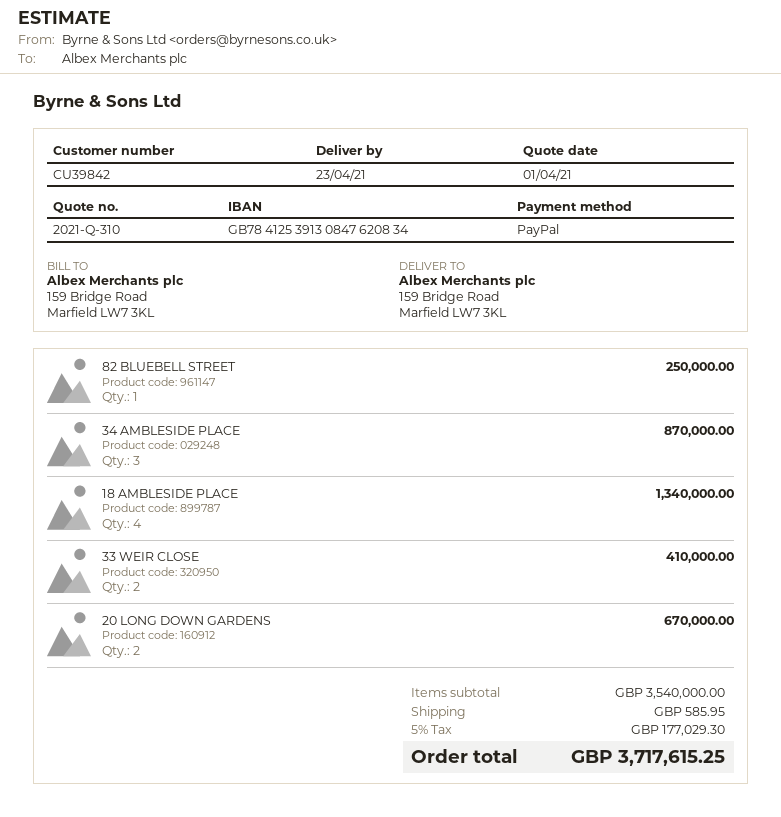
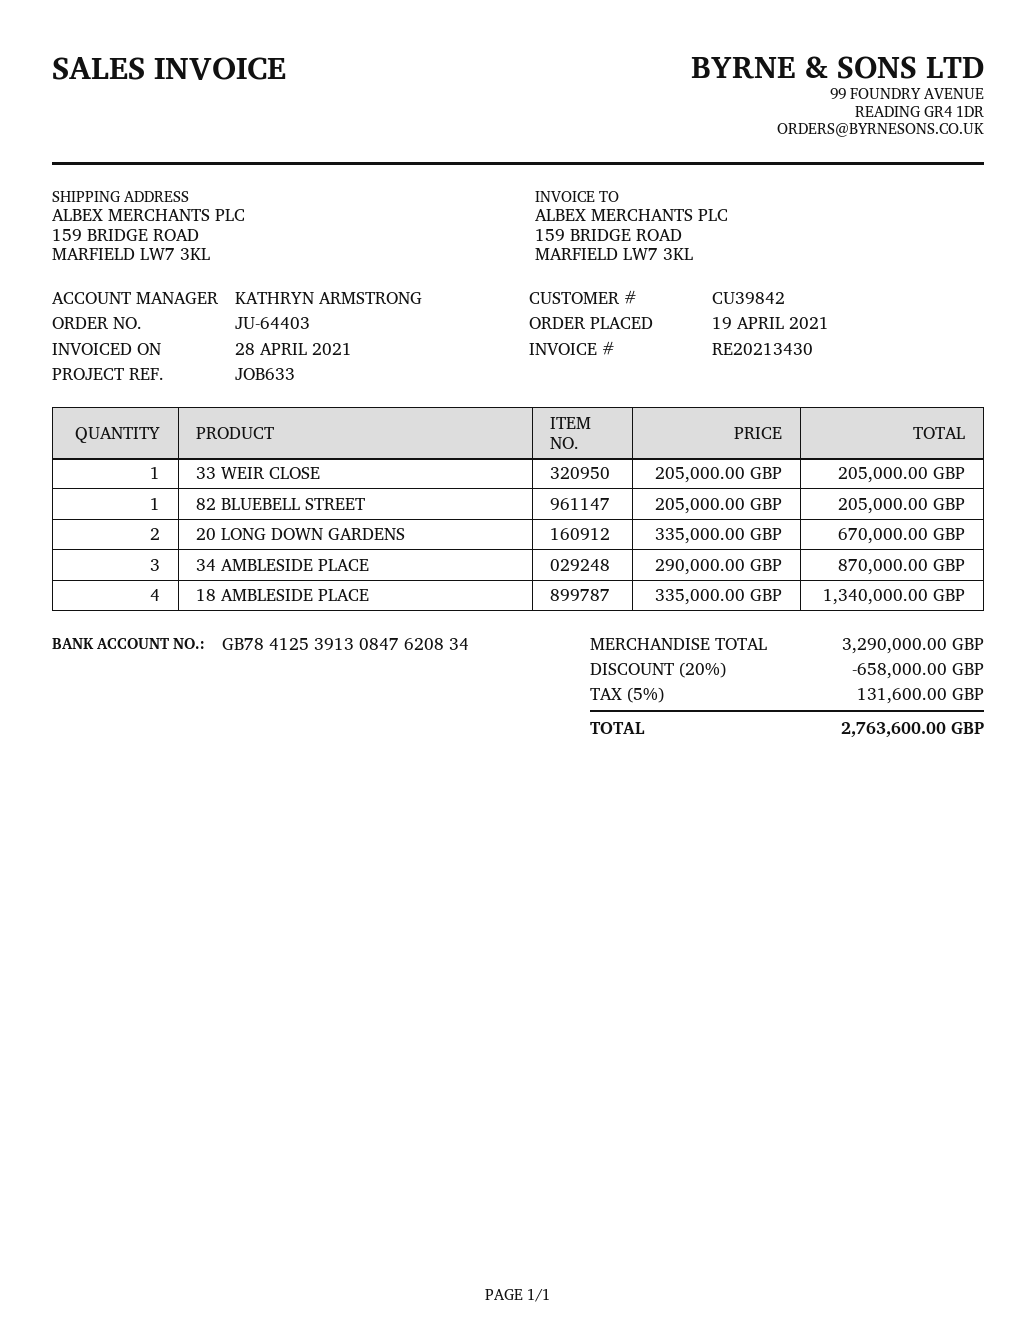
82 BLUEBELL STREET: 1 for 250000.00 -> 1 for 205000.00
33 WEIR CLOSE: 2 for 410000.00 -> 1 for 205000.00
subtotal: 3540000.00 -> 3290000.00
discount: none -> 20% = 658000.00
shipping: 585.95 -> none
tax: 5% = 177029.30 -> 5% = 131600.00
total: 3717615.25 -> 2763600.00

